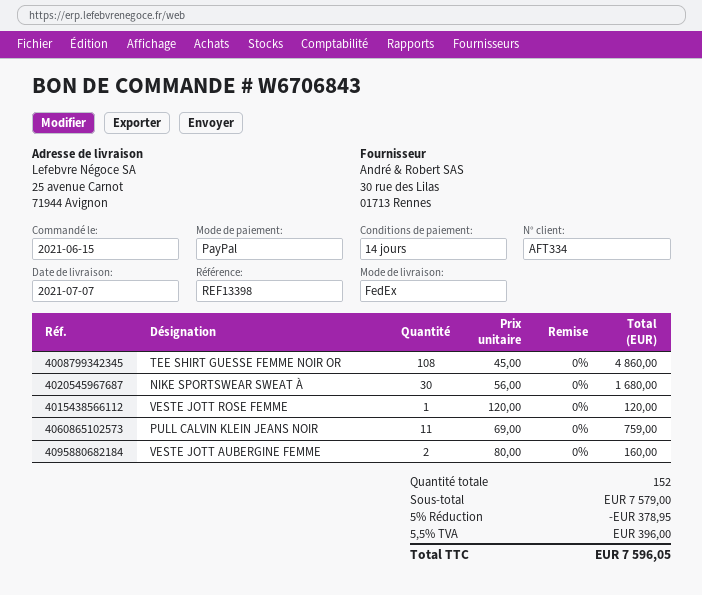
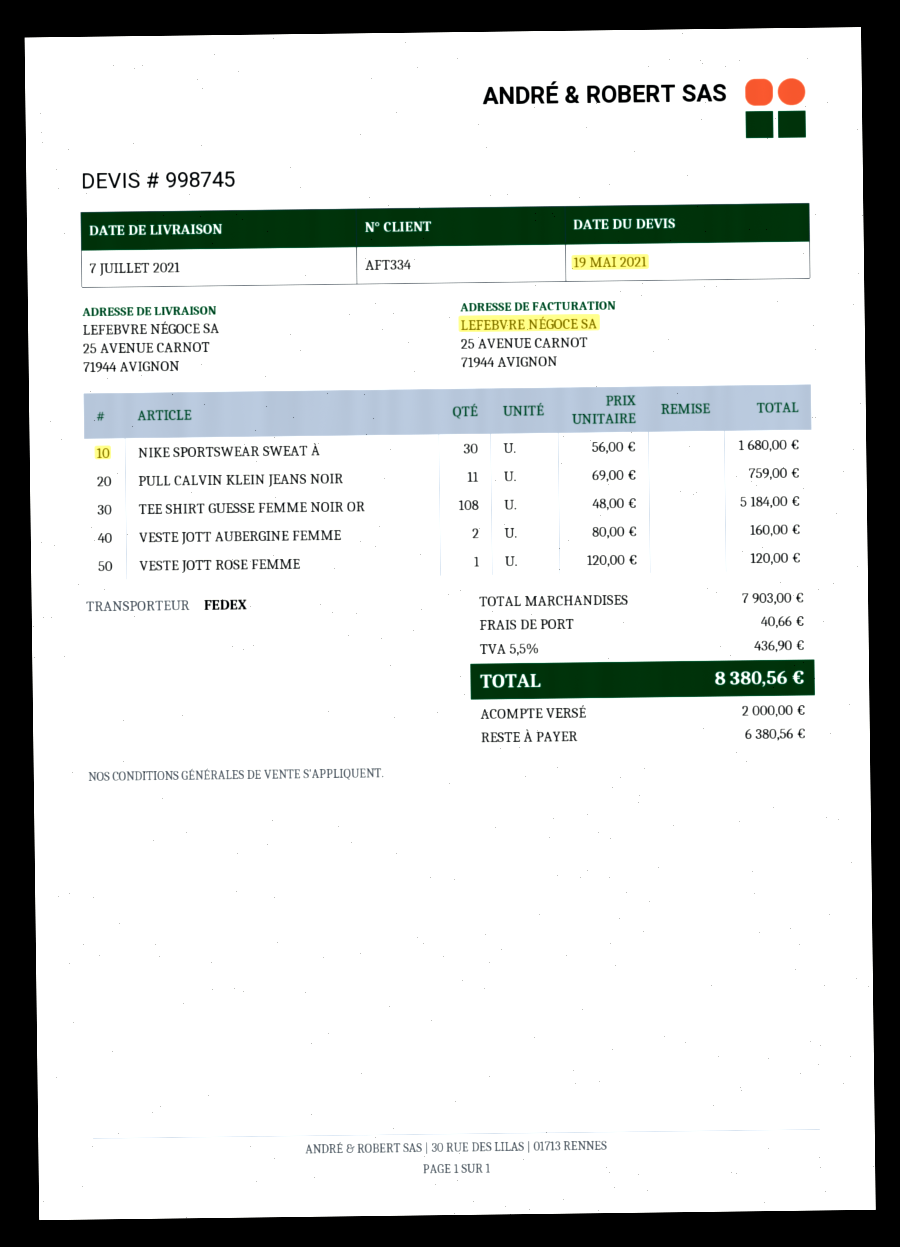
TEE SHIRT GUESSE FEMME NOIR OR: 108 x 45.00 = 4860.00 -> 108 x 48.00 = 5184.00
subtotal: 7579.00 -> 7903.00
discount: 5% = 378.95 -> none
shipping: none -> 40.66
tax: 5.5% = 396.00 -> 5.5% = 436.90
total: 7596.05 -> 8380.56

